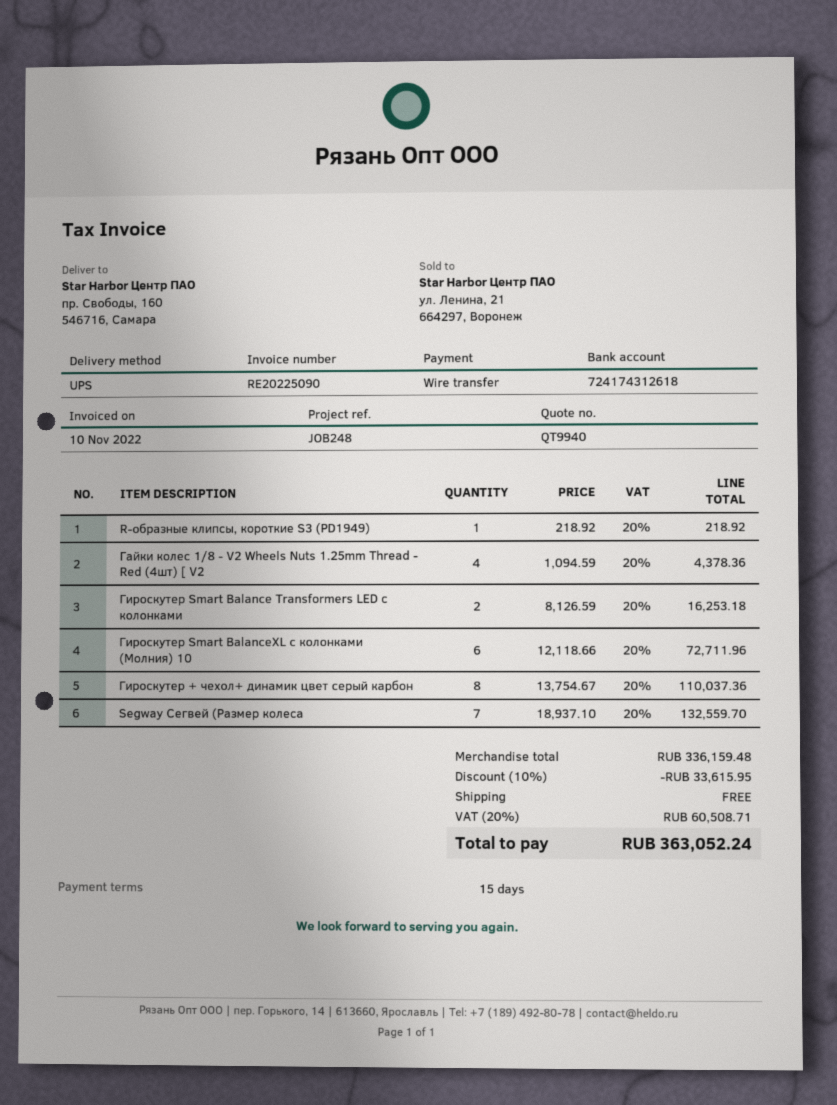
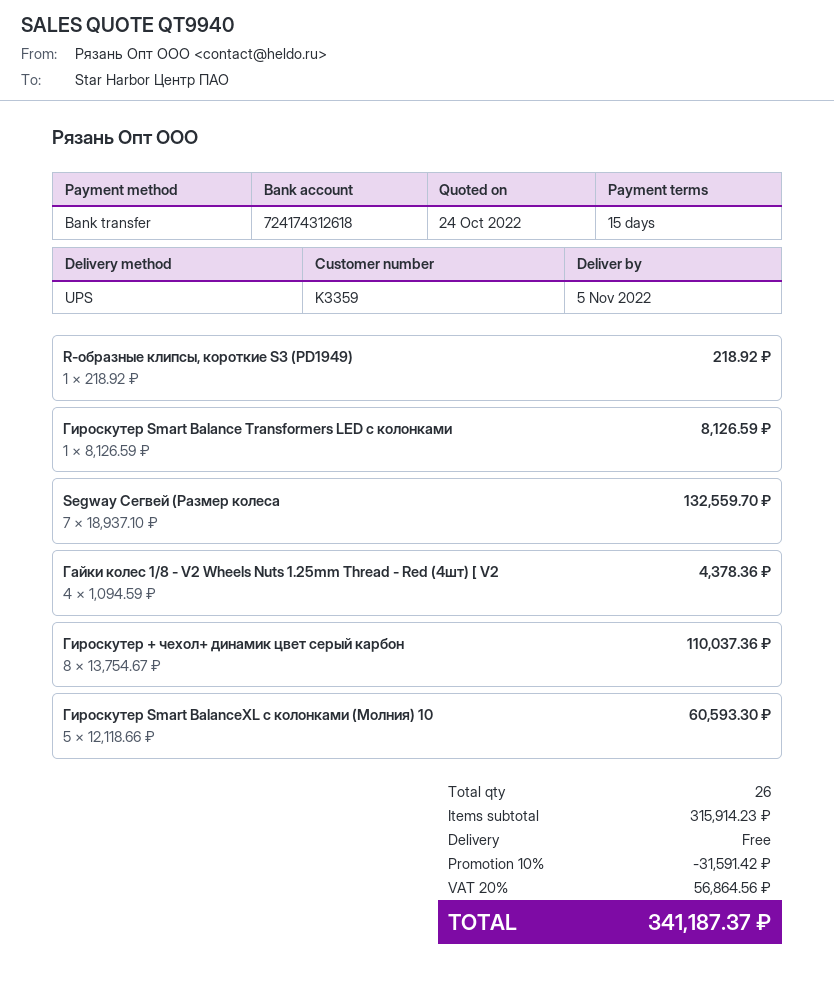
Гироскутер Smart Balance Transformers LED с колонками: 2 x 8126.59 = 16253.18 -> 1 x 8126.59 = 8126.59
Гироскутер Smart BalanceXL c колонками (Молния) 10: 6 x 12118.66 = 72711.96 -> 5 x 12118.66 = 60593.30
subtotal: 336159.48 -> 315914.23
discount: 10% = 33615.95 -> 10% = 31591.42
tax: 20% = 60508.71 -> 20% = 56864.56
total: 363052.24 -> 341187.37

